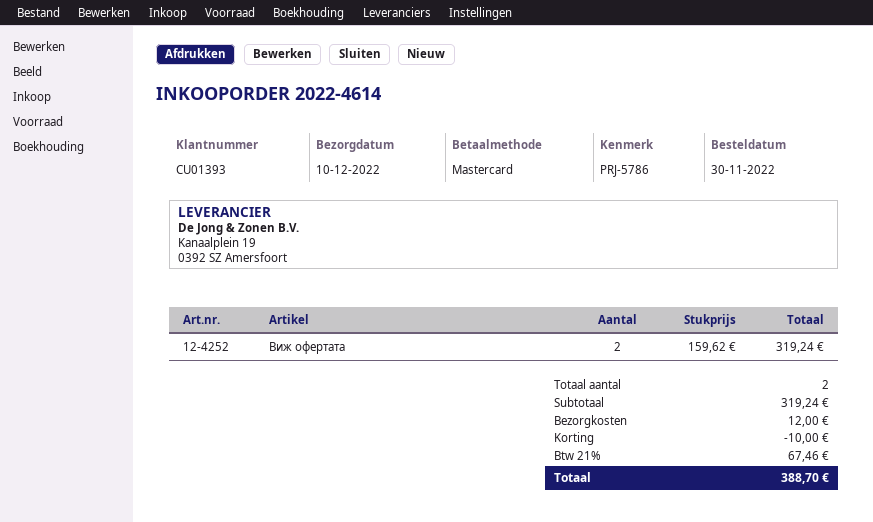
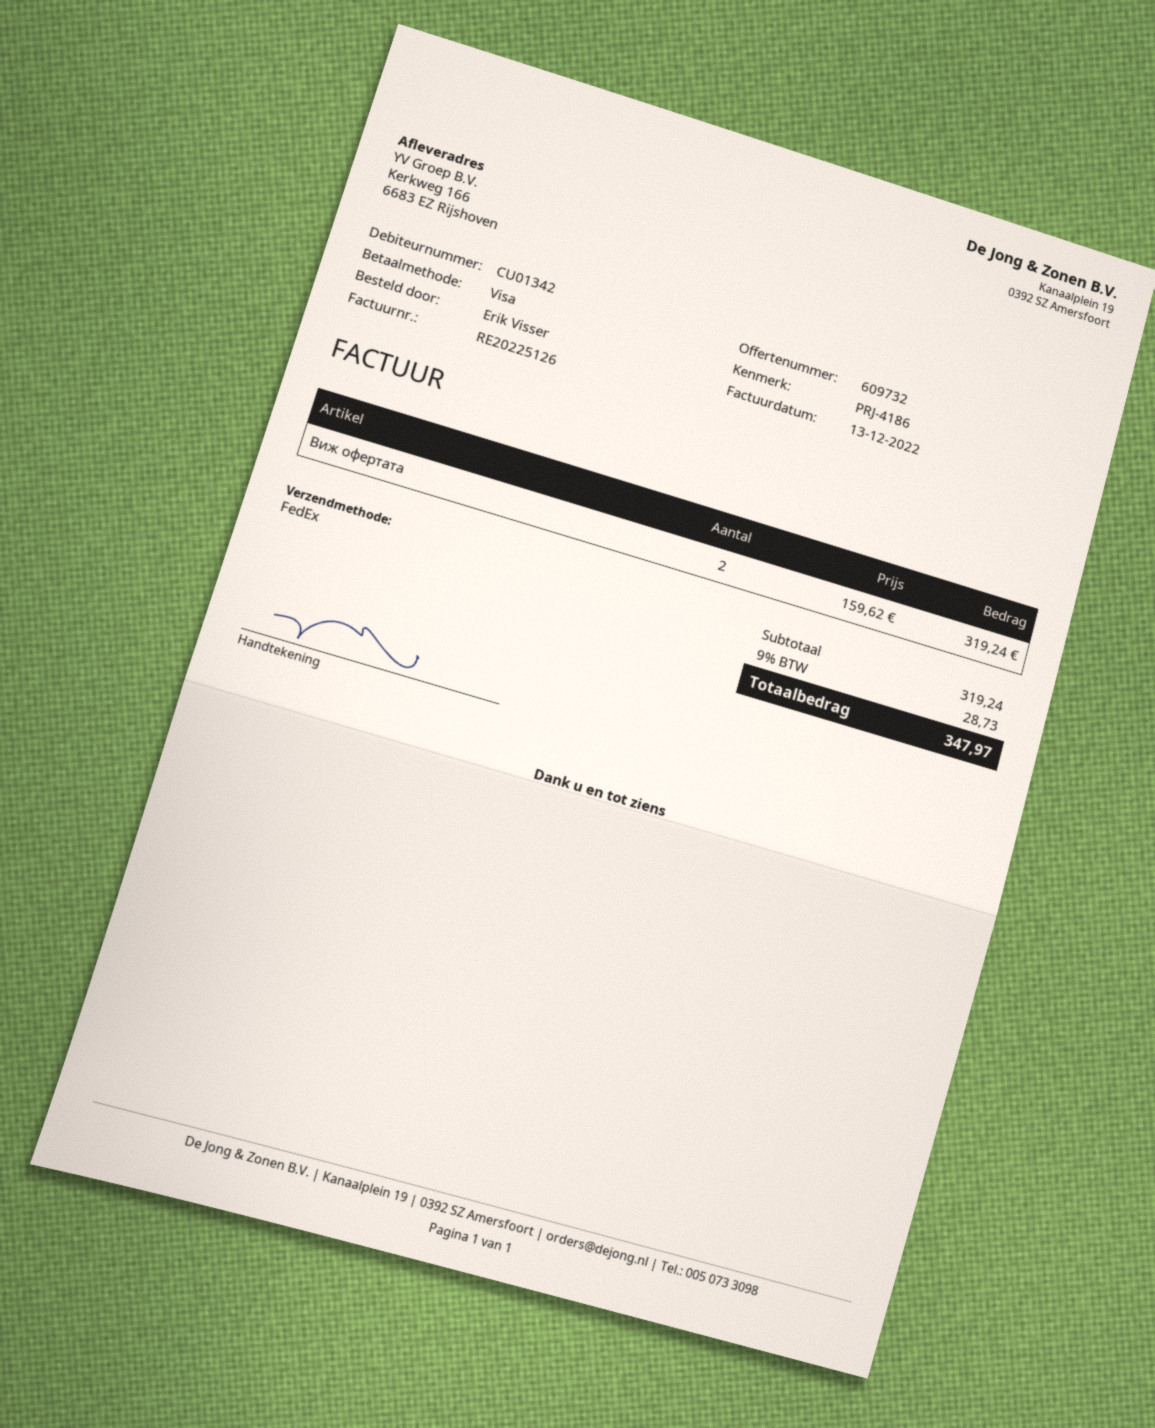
customer number: CU01393 -> CU01342
reference: PRJ-5786 -> PRJ-4186
payment method: Mastercard -> Visa
discount: 10.00 -> none
shipping: 12.00 -> none
tax: 21% = 67.46 -> 9% = 28.73
total: 388.70 -> 347.97

